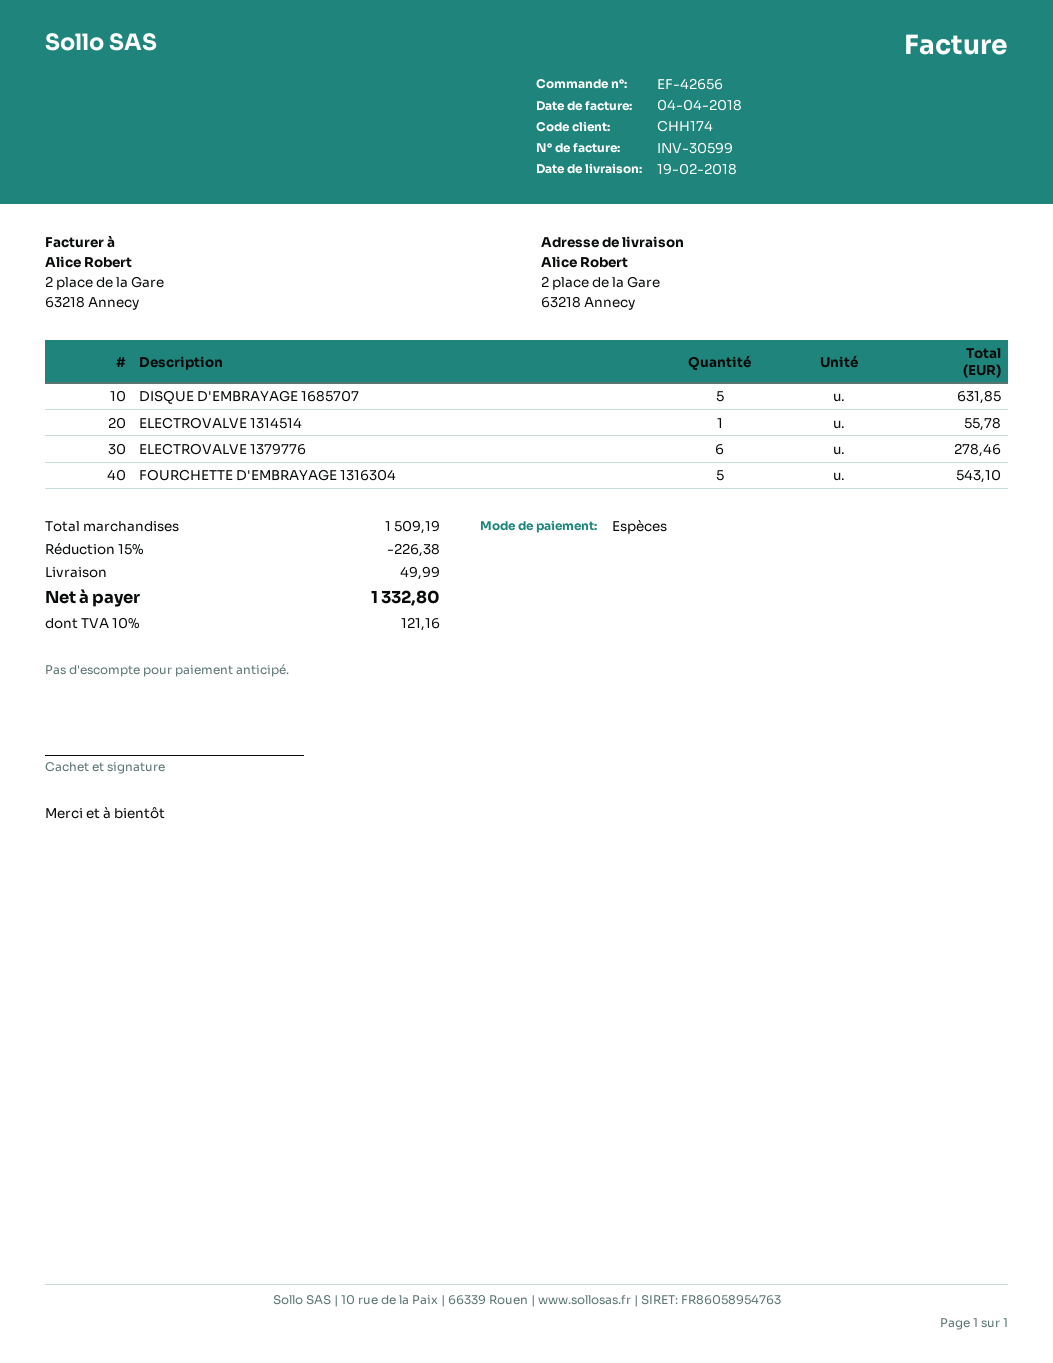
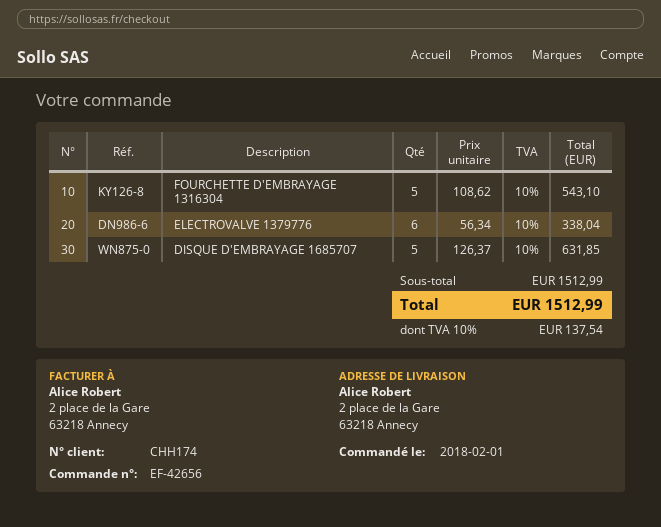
ELECTROVALVE 1314514: 1 for 55.78 -> none
ELECTROVALVE 1379776: 6 for 278.46 -> 6 for 338.04
subtotal: 1509.19 -> 1512.99
discount: 15% = 226.38 -> none
shipping: 49.99 -> none
tax: 10% = 121.16 -> 10% = 137.54
total: 1332.80 -> 1512.99

